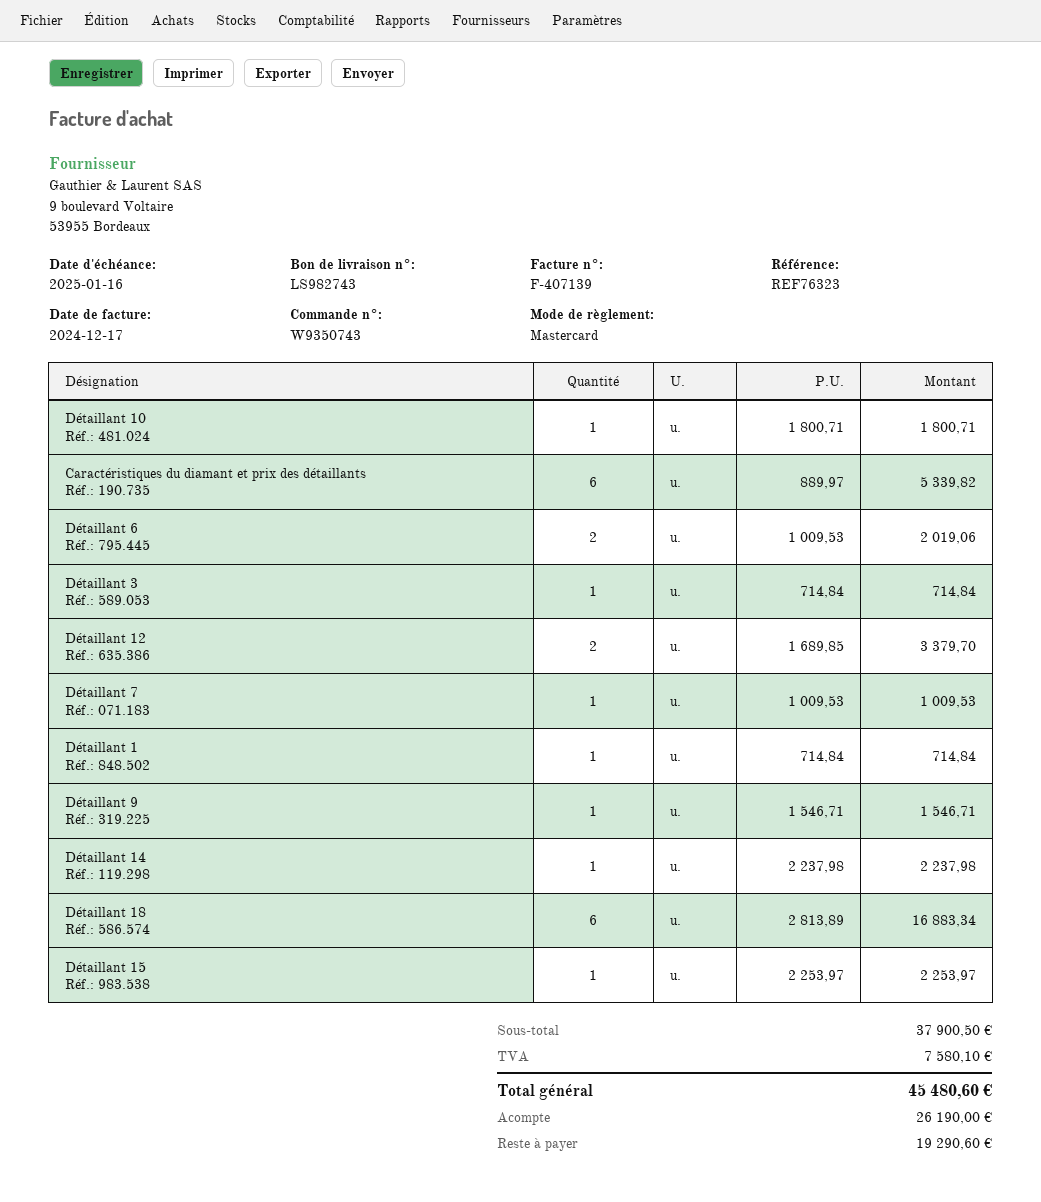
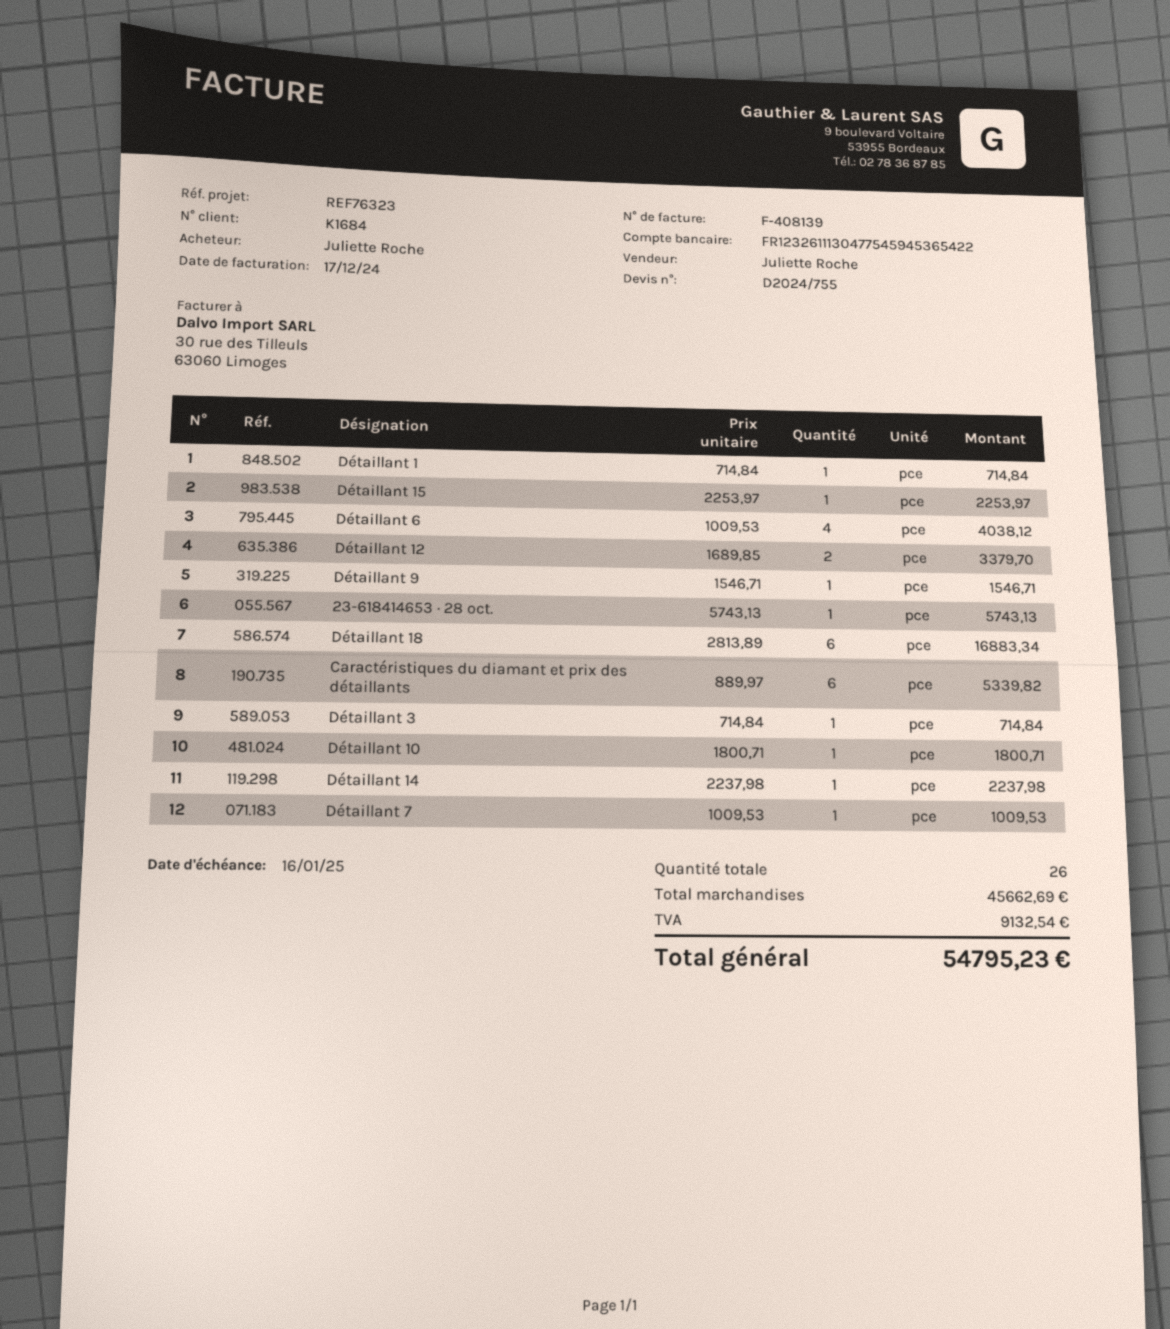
invoice number: F-407139 -> F-408139
Détaillant 6: 2 x 1009.53 = 2019.06 -> 4 x 1009.53 = 4038.12
23-618414653 · 28 oct.: none -> 1 x 5743.13 = 5743.13
subtotal: 37900.50 -> 45662.69
tax: 7580.10 -> 9132.54
total: 45480.60 -> 54795.23

